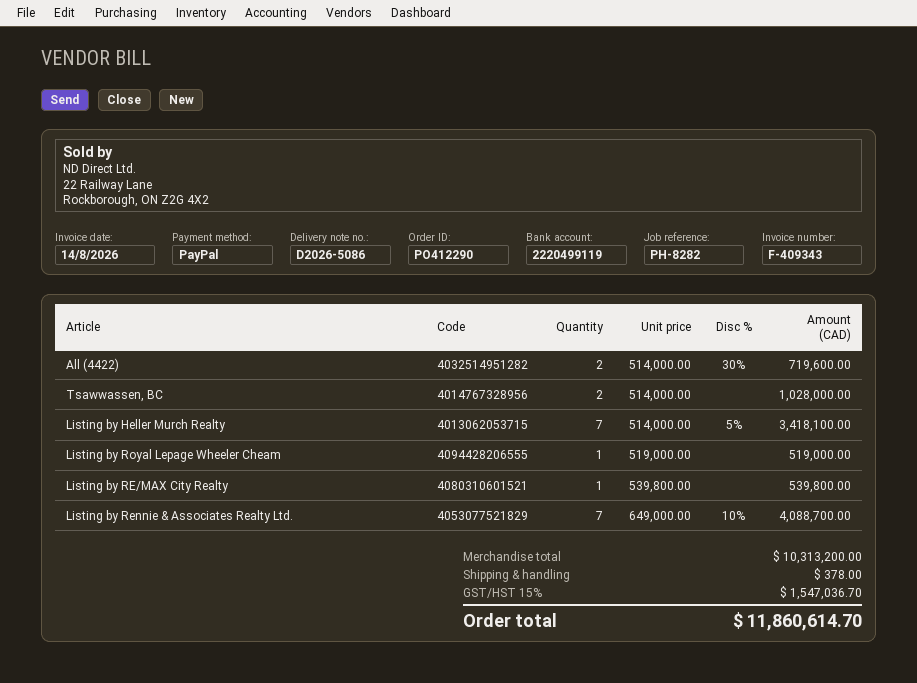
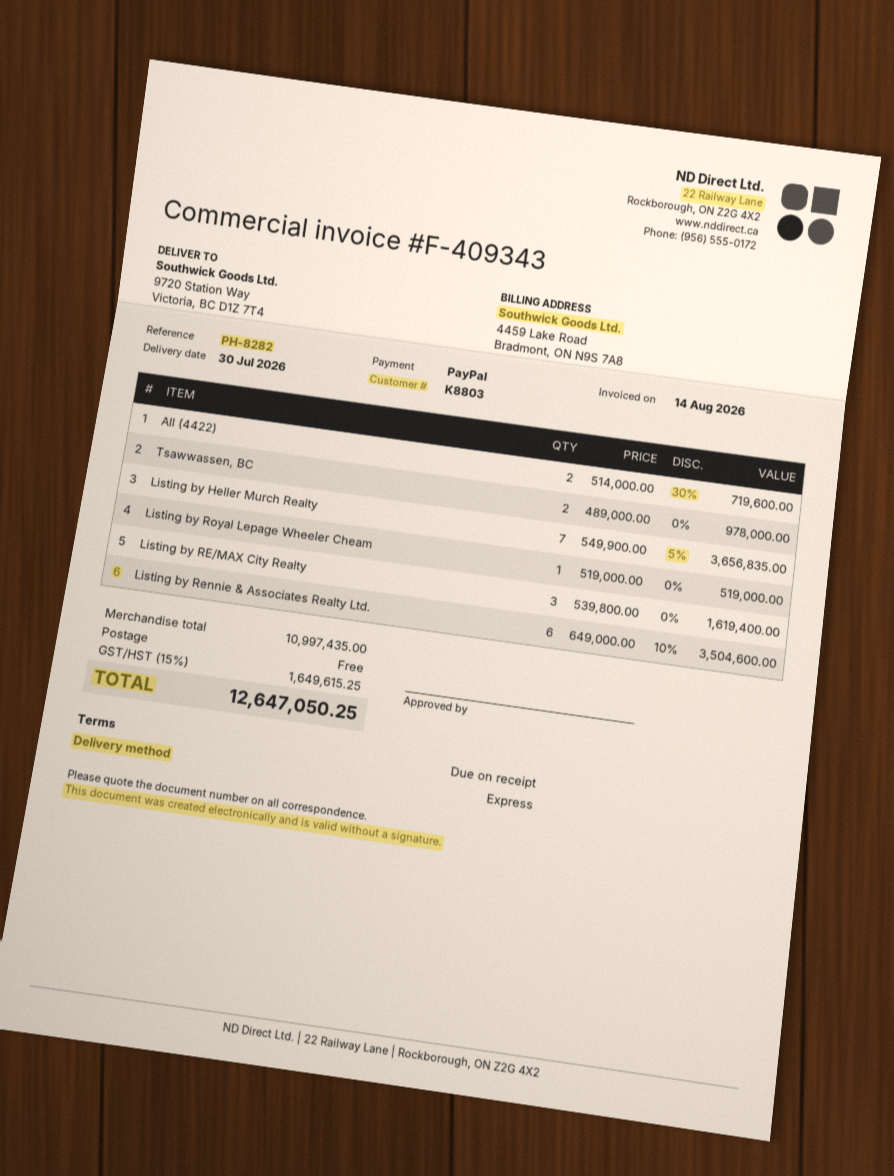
Tsawwassen, BC: 2 x 514000.00 = 1028000.00 -> 2 x 489000.00 = 978000.00
Listing by Heller Murch Realty: 7 x 514000.00 - 5% = 3418100.00 -> 7 x 549900.00 - 5% = 3656835.00
Listing by RE/MAX City Realty: 1 x 539800.00 = 539800.00 -> 3 x 539800.00 = 1619400.00
Listing by Rennie & Associates Realty Ltd.: 7 x 649000.00 - 10% = 4088700.00 -> 6 x 649000.00 - 10% = 3504600.00
subtotal: 10313200.00 -> 10997435.00
shipping: 378.00 -> 0.00
tax: 15% = 1547036.70 -> 15% = 1649615.25
total: 11860614.70 -> 12647050.25

